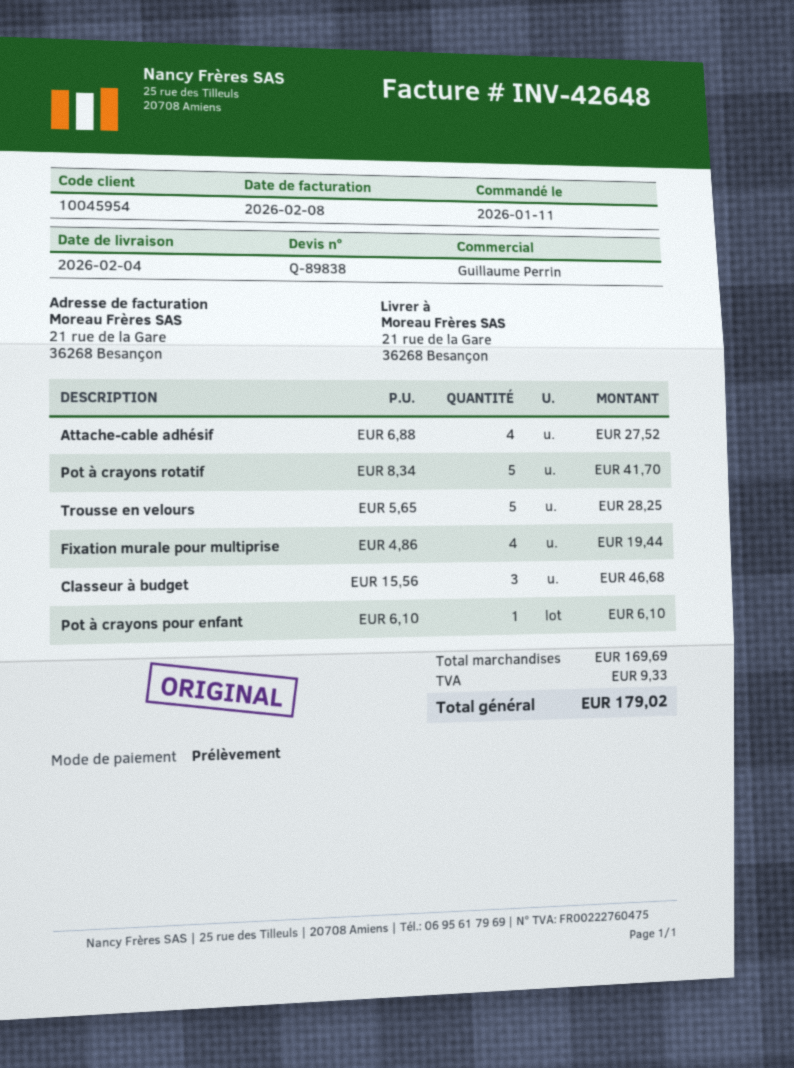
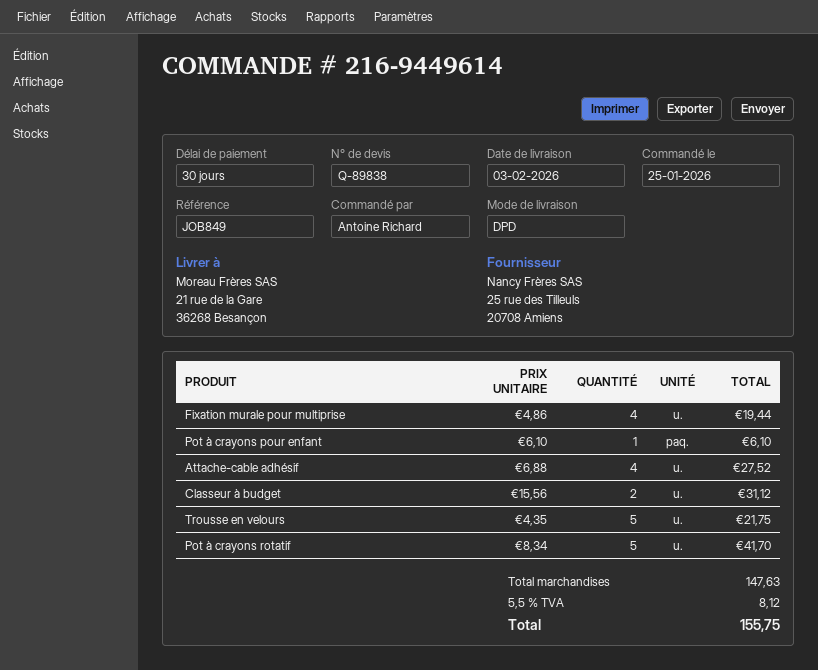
order date: 2026-01-11 -> 2026-01-25
delivery date: 2026-02-04 -> 2026-02-03
Trousse en velours: 5 x 5.65 = 28.25 -> 5 x 4.35 = 21.75
Classeur à budget: 3 x 15.56 = 46.68 -> 2 x 15.56 = 31.12
subtotal: 169.69 -> 147.63
tax: 9.33 -> 8.12
total: 179.02 -> 155.75

